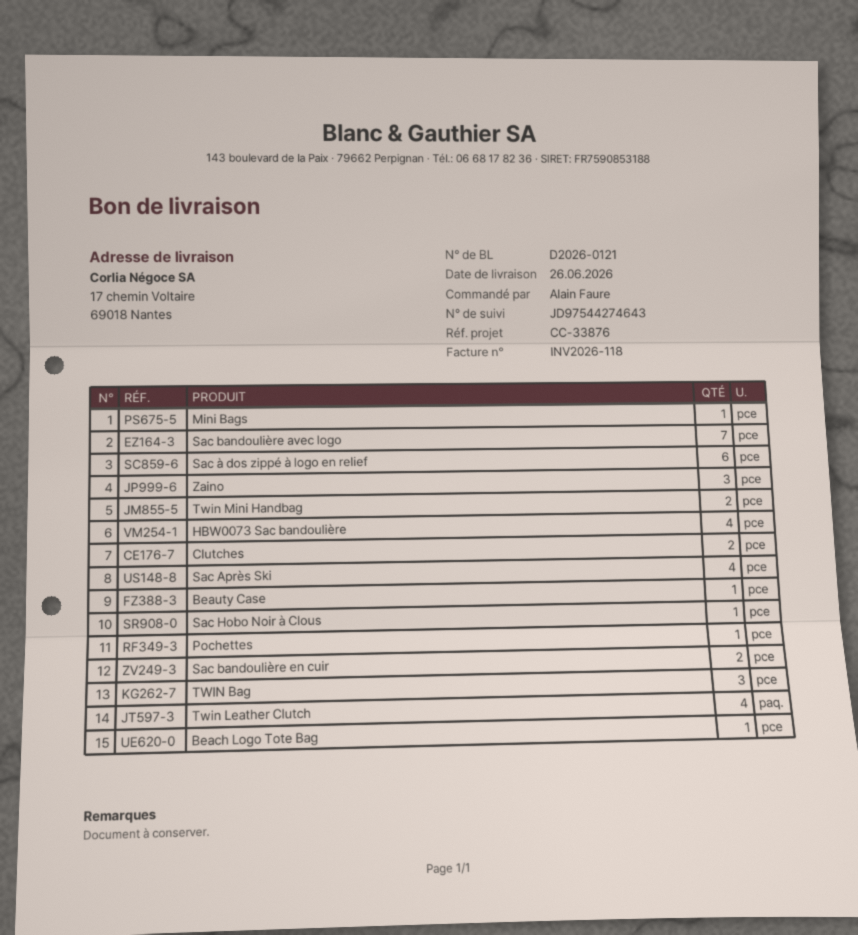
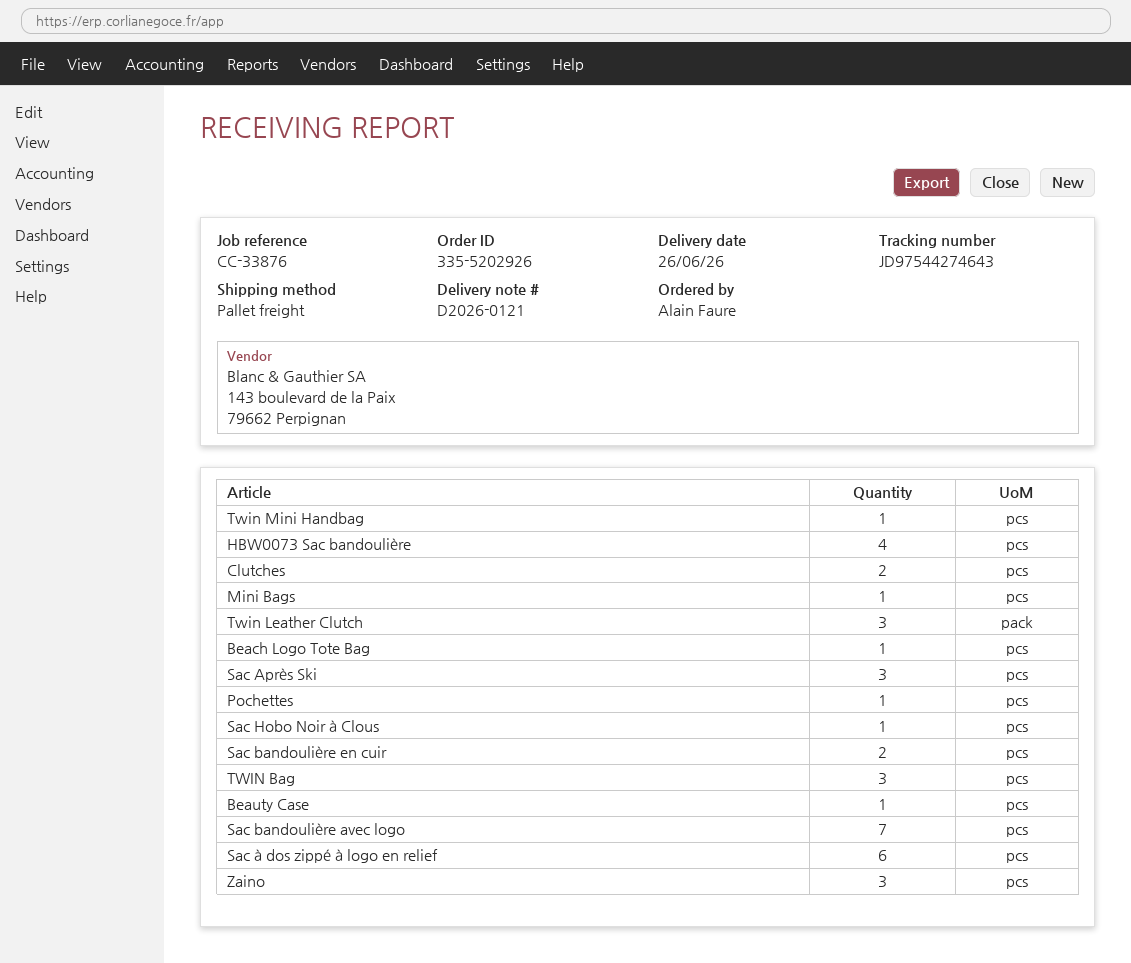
Twin Mini Handbag: 2 -> 1
Sac Après Ski: 4 -> 3
Twin Leather Clutch: 4 -> 3

